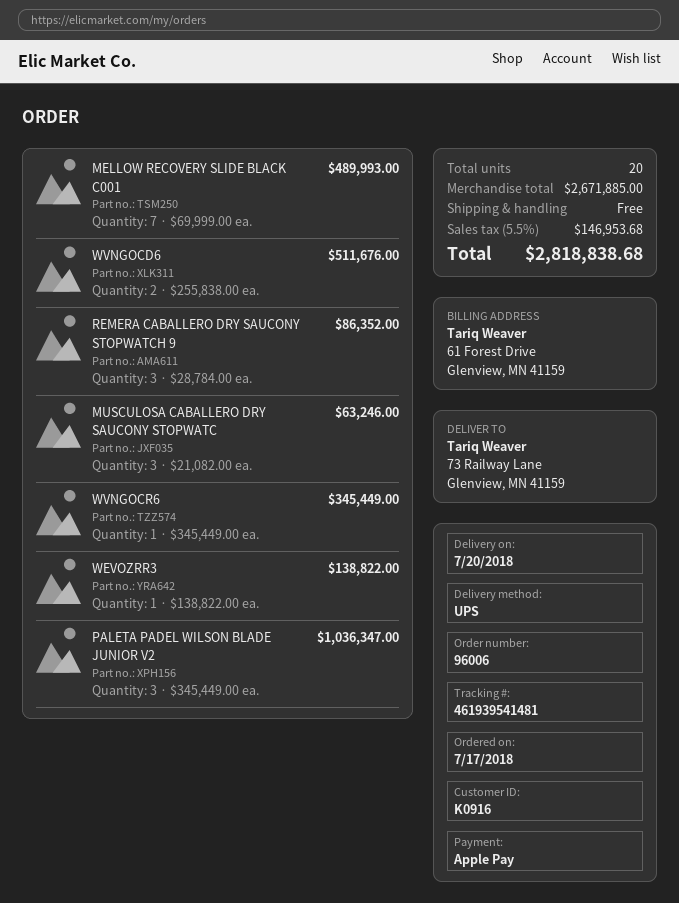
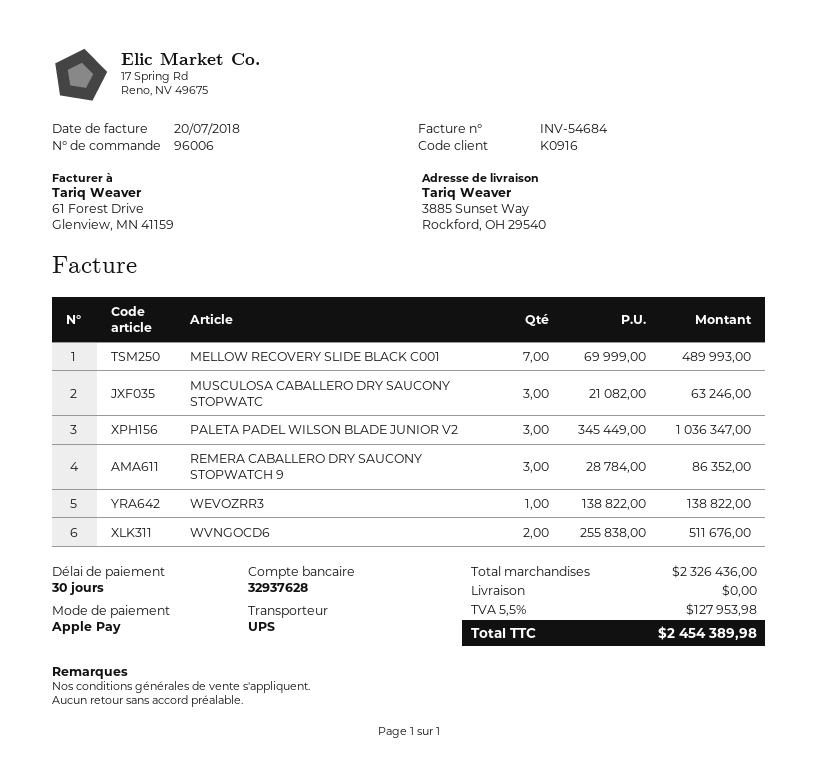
ship to: 73 Railway Lane, Glenview, MN 41159 -> 3885 Sunset Way, Rockford, OH 29540
WVNGOCR6: 1 x 345449.00 = 345449.00 -> none
subtotal: 2671885.00 -> 2326436.00
tax: 5.5% = 146953.68 -> 5.5% = 127953.98
total: 2818838.68 -> 2454389.98

